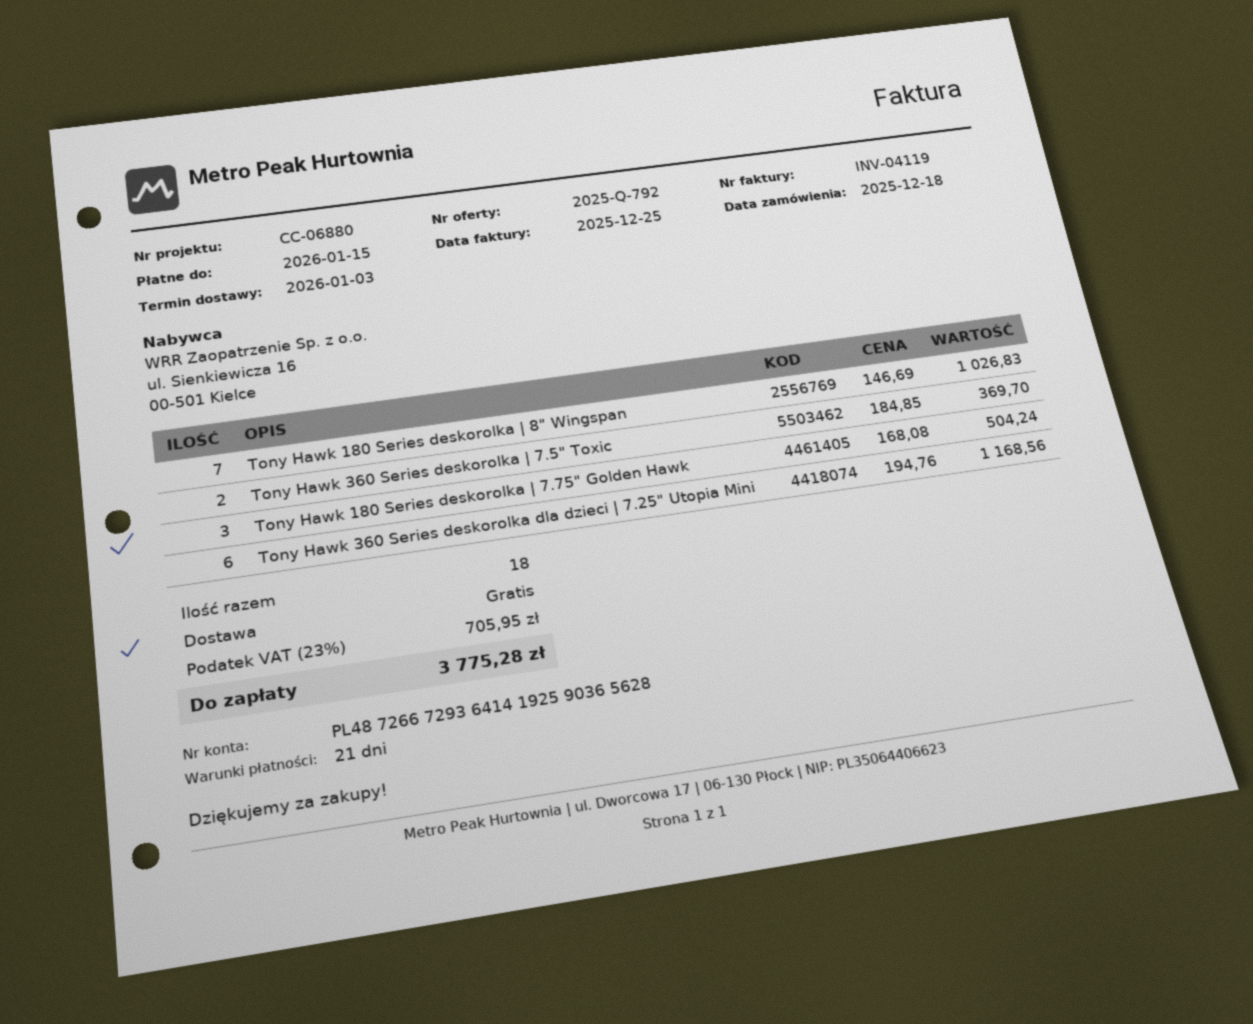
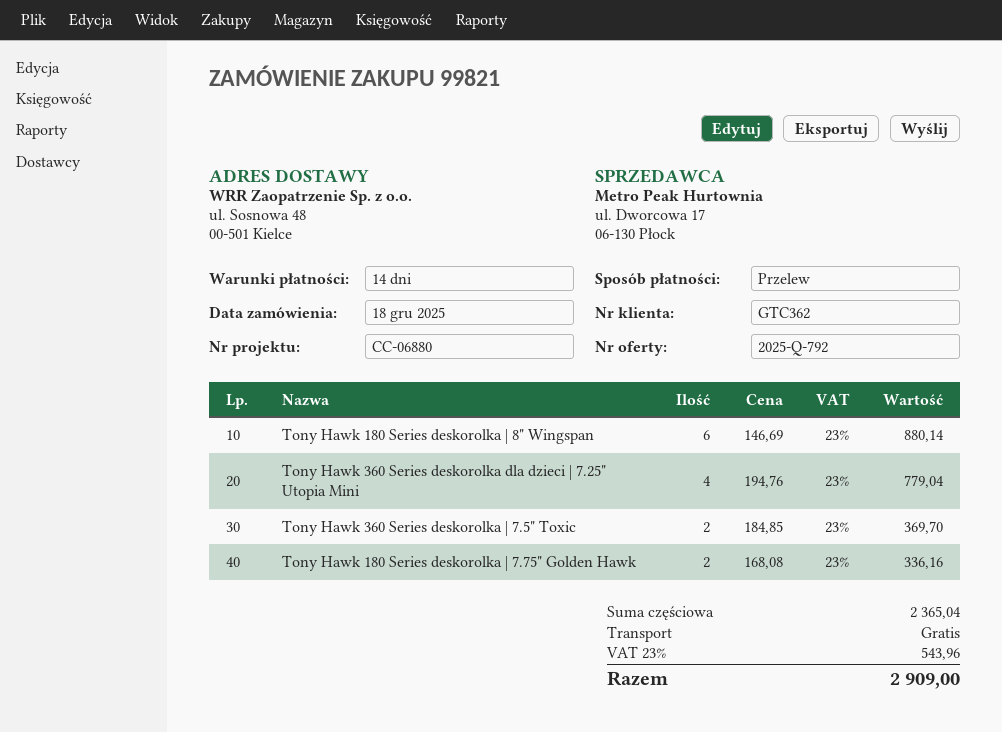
payment terms: 21 days -> 14 days
Tony Hawk 180 Series deskorolka | 8" Wingspan: 7 x 146.69 = 1026.83 -> 6 x 146.69 = 880.14
Tony Hawk 180 Series deskorolka | 7.75" Golden Hawk: 3 x 168.08 = 504.24 -> 2 x 168.08 = 336.16
Tony Hawk 360 Series deskorolka dla dzieci | 7.25" Utopia Mini: 6 x 194.76 = 1168.56 -> 4 x 194.76 = 779.04
tax: 23% = 705.95 -> 23% = 543.96
total: 3775.28 -> 2909.00

